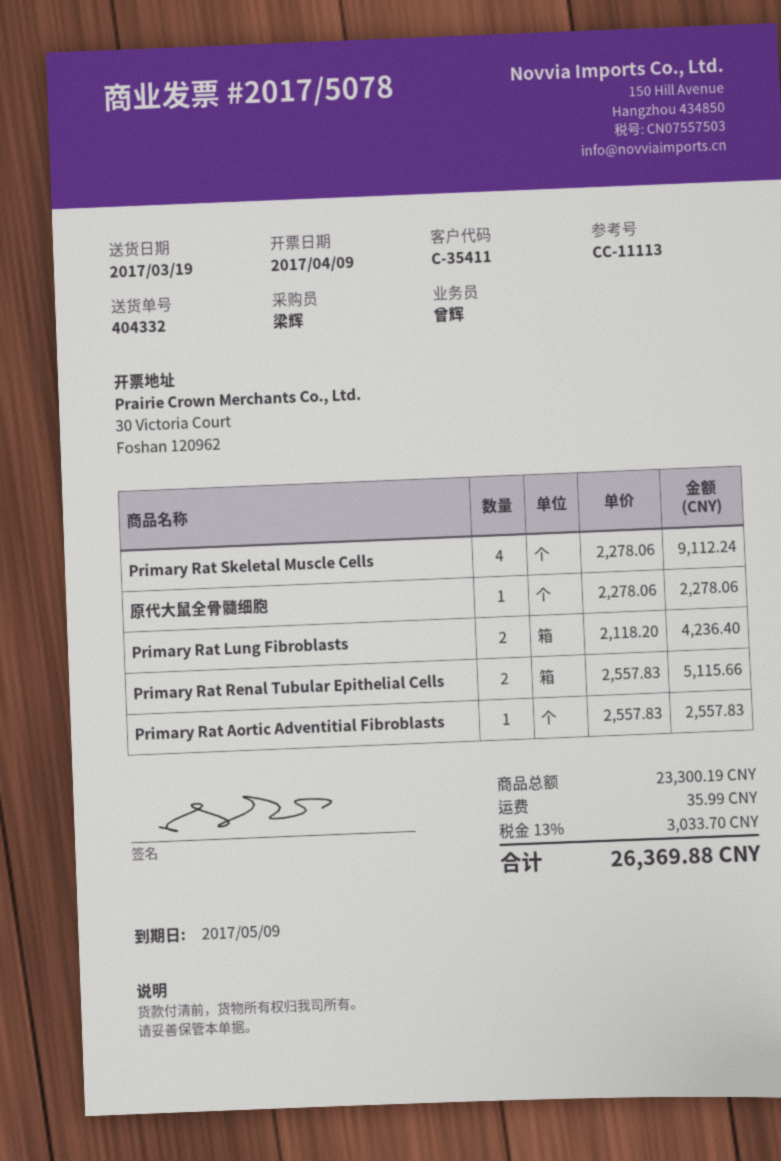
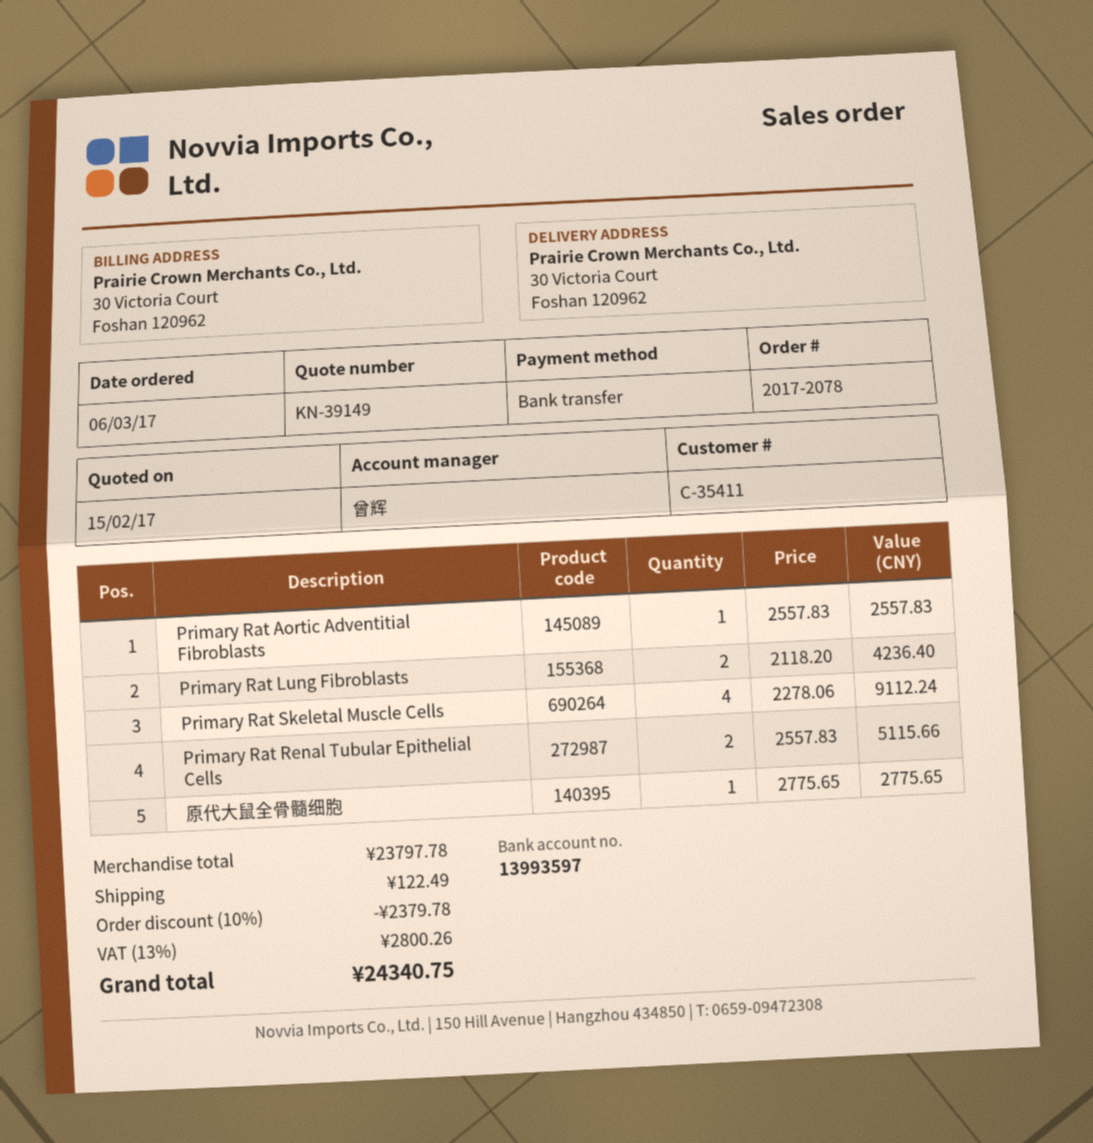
原代大鼠全骨髓细胞: 1 x 2278.06 = 2278.06 -> 1 x 2775.65 = 2775.65
subtotal: 23300.19 -> 23797.78
discount: none -> 10% = 2379.78
shipping: 35.99 -> 122.49
tax: 13% = 3033.70 -> 13% = 2800.26
total: 26369.88 -> 24340.75

